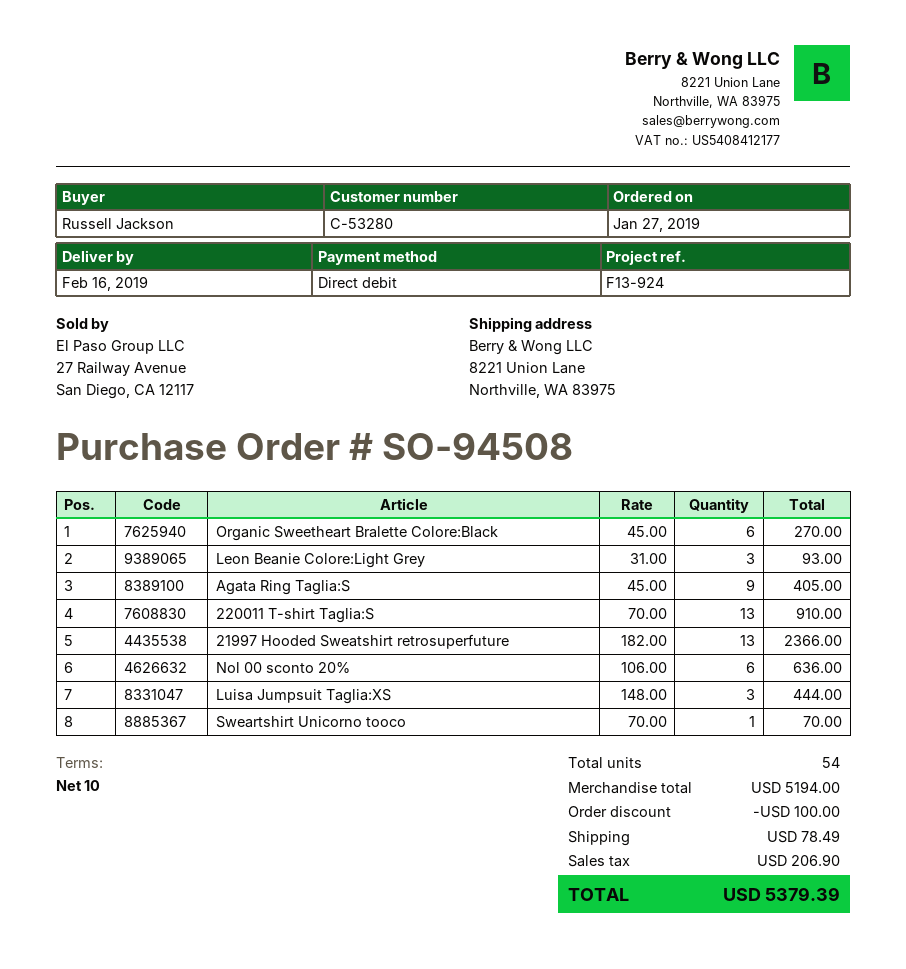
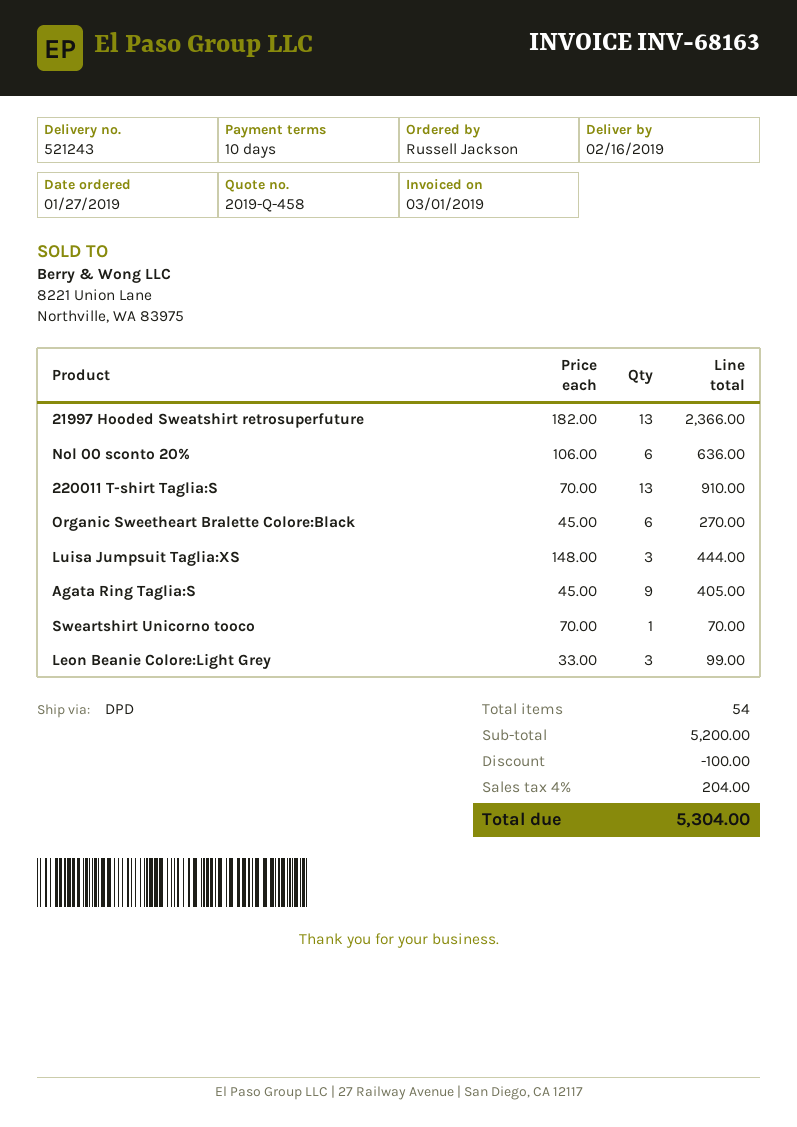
Leon Beanie Colore:Light Grey: 3 x 31.00 = 93.00 -> 3 x 33.00 = 99.00
subtotal: 5194.00 -> 5200.00
shipping: 78.49 -> none
tax: 206.90 -> 204.00
total: 5379.39 -> 5304.00

